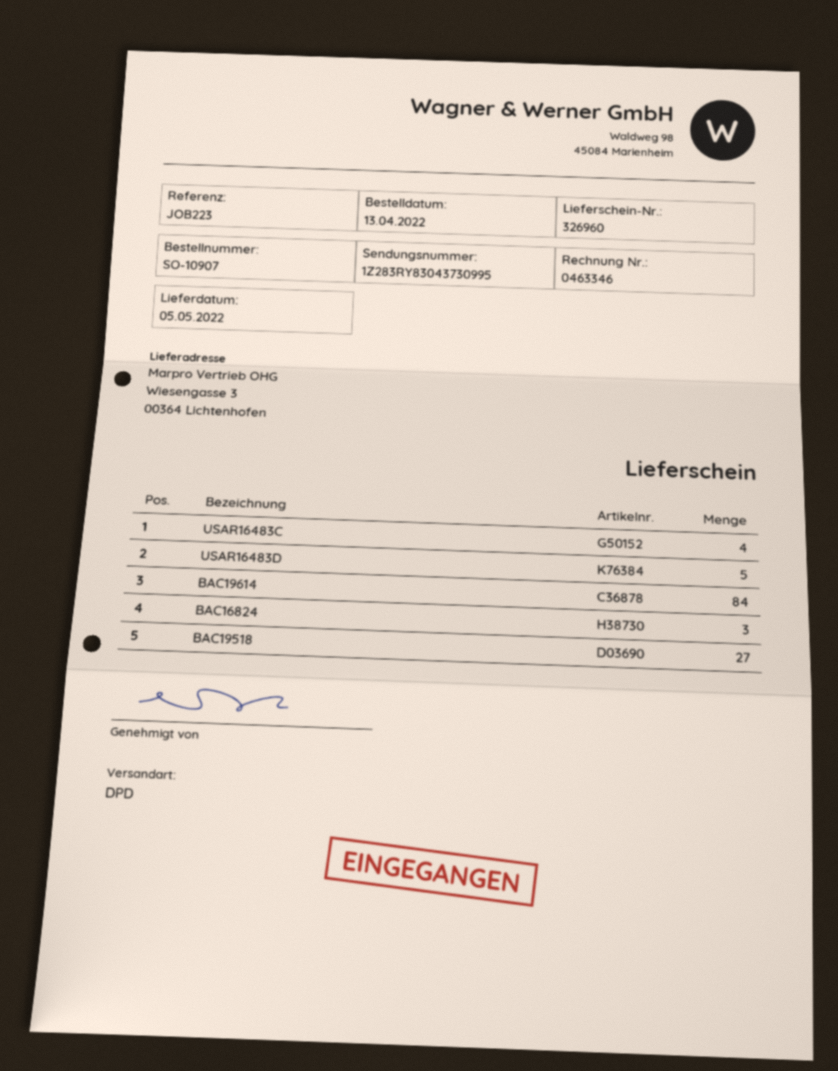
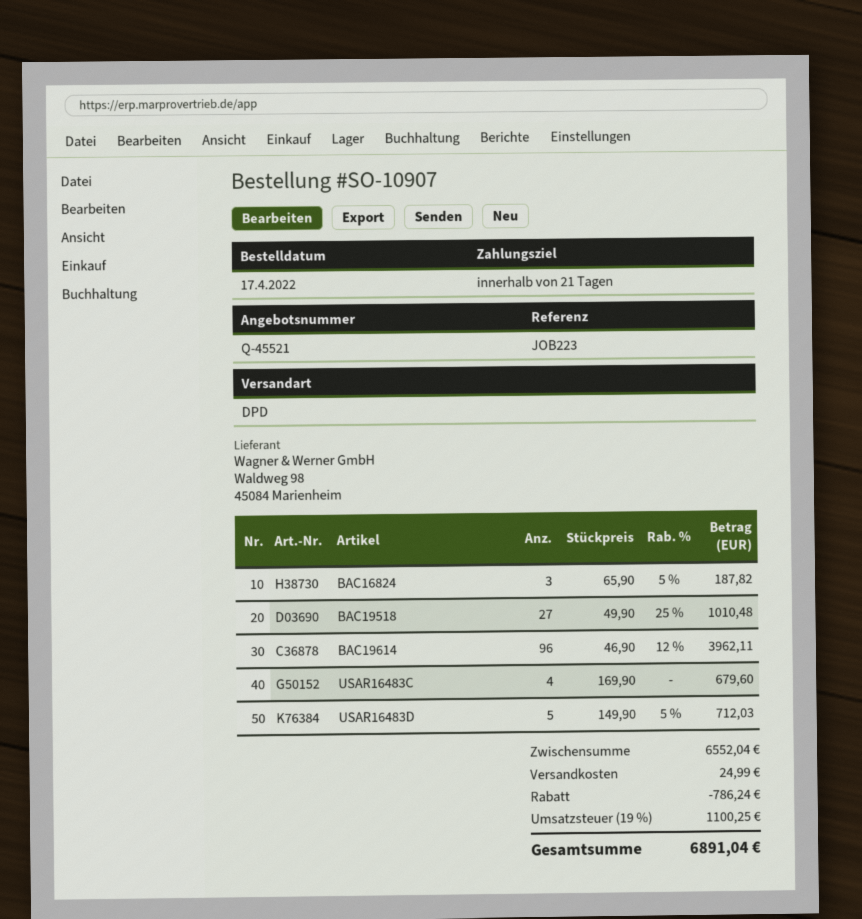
order date: 2022-04-13 -> 2022-04-17
BAC19614: 84 -> 96

